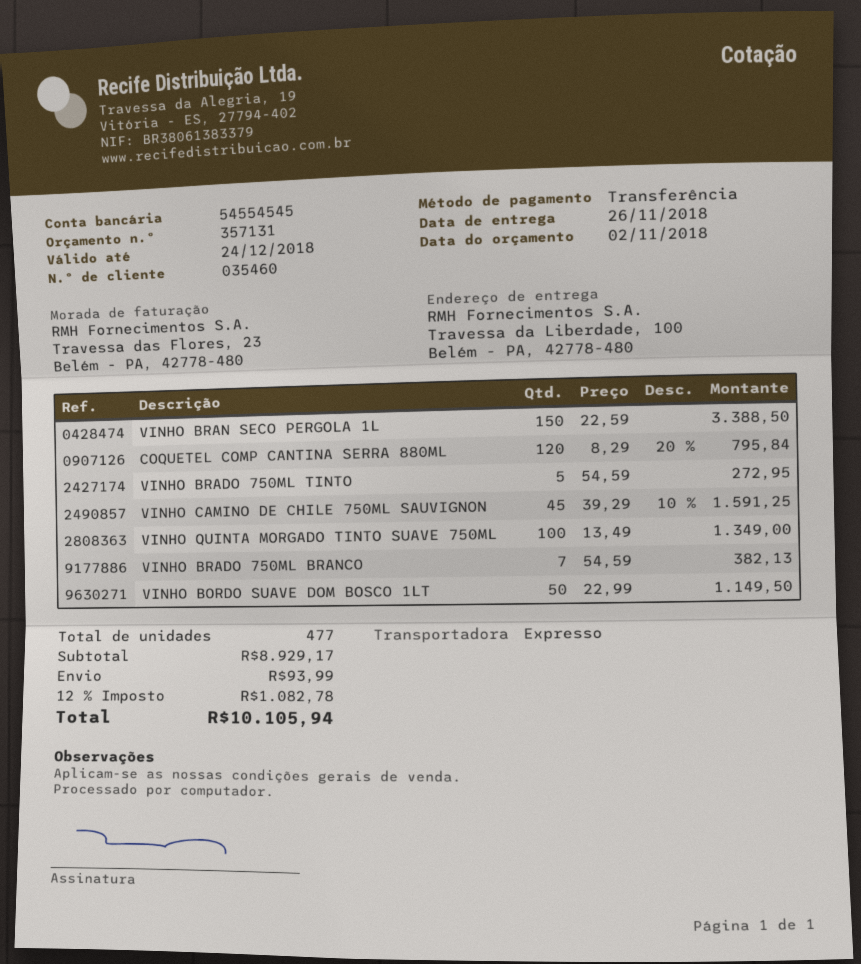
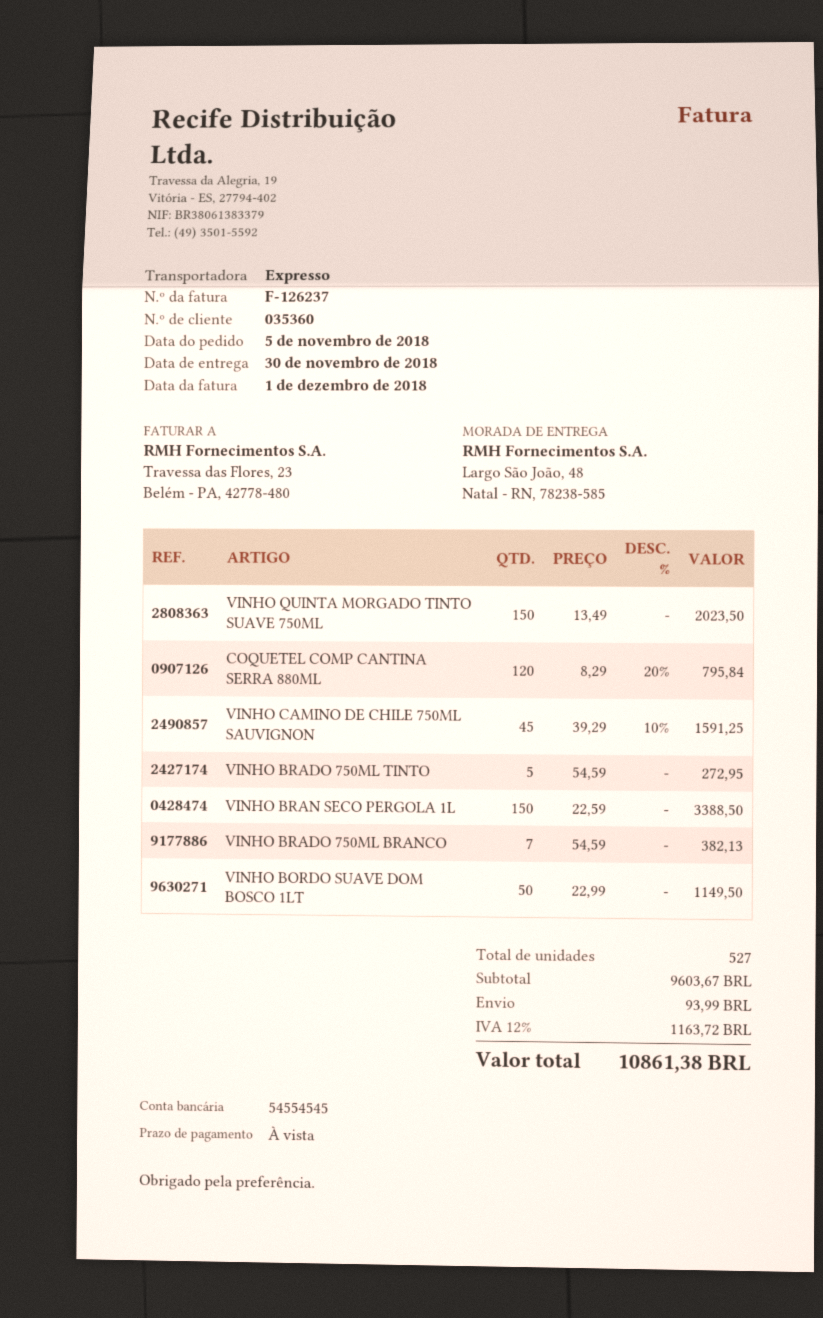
delivery date: 2018-11-26 -> 2018-11-30
customer number: 035460 -> 035360
ship to: Travessa da Liberdade, 100, Belém - PA, 42778-480 -> Largo São João, 48, Natal - RN, 78238-585
VINHO QUINTA MORGADO TINTO SUAVE 750ML: 100 x 13.49 = 1349.00 -> 150 x 13.49 = 2023.50
total quantity: 477 -> 527
subtotal: 8929.17 -> 9603.67
tax: 12% = 1082.78 -> 12% = 1163.72
total: 10105.94 -> 10861.38

